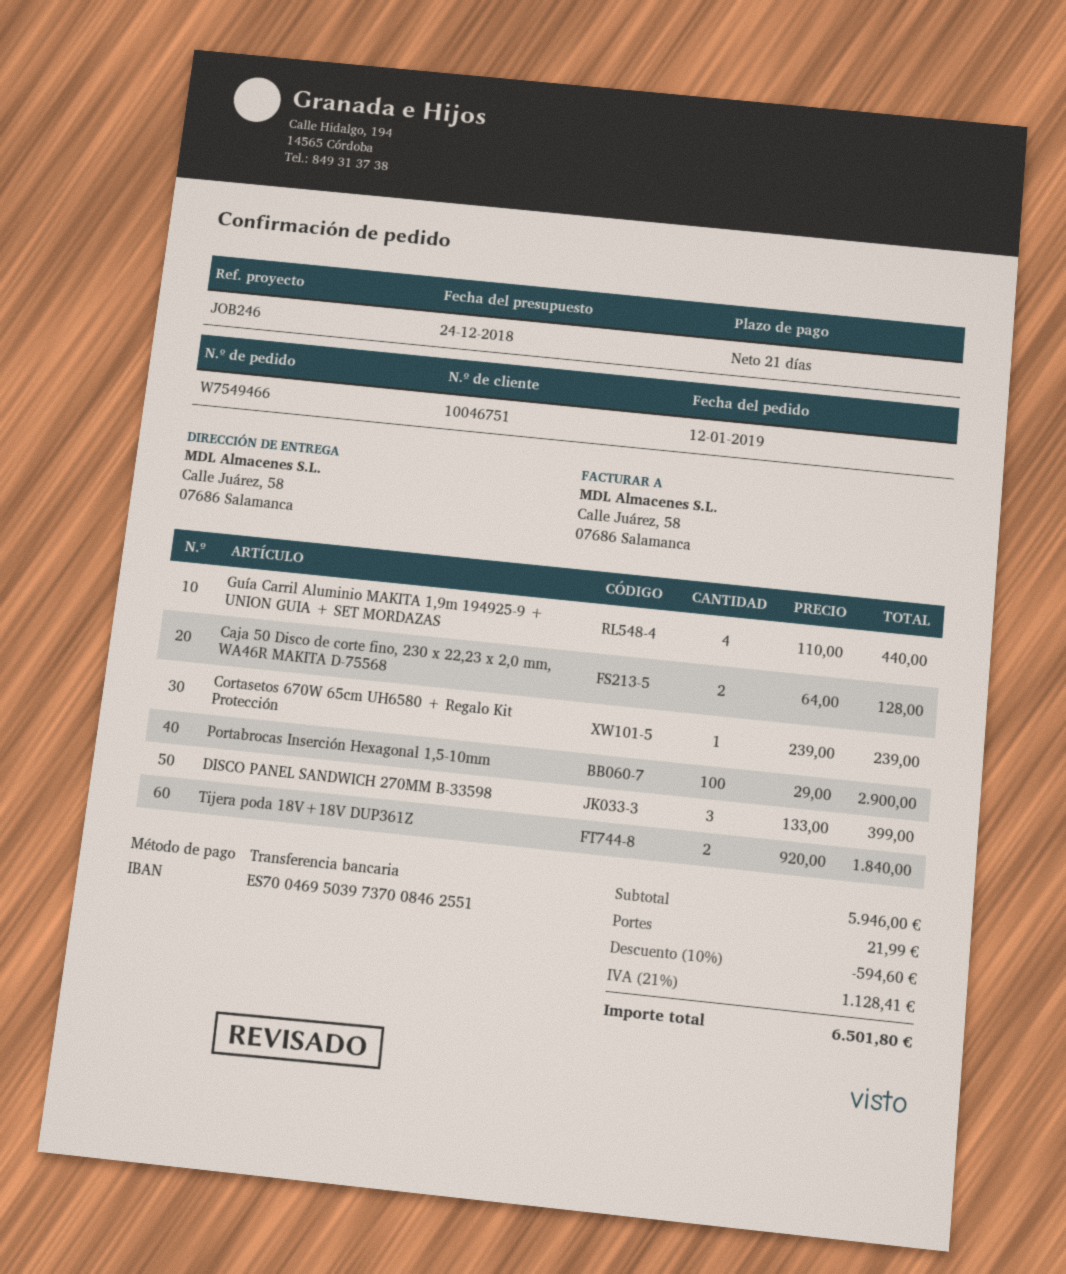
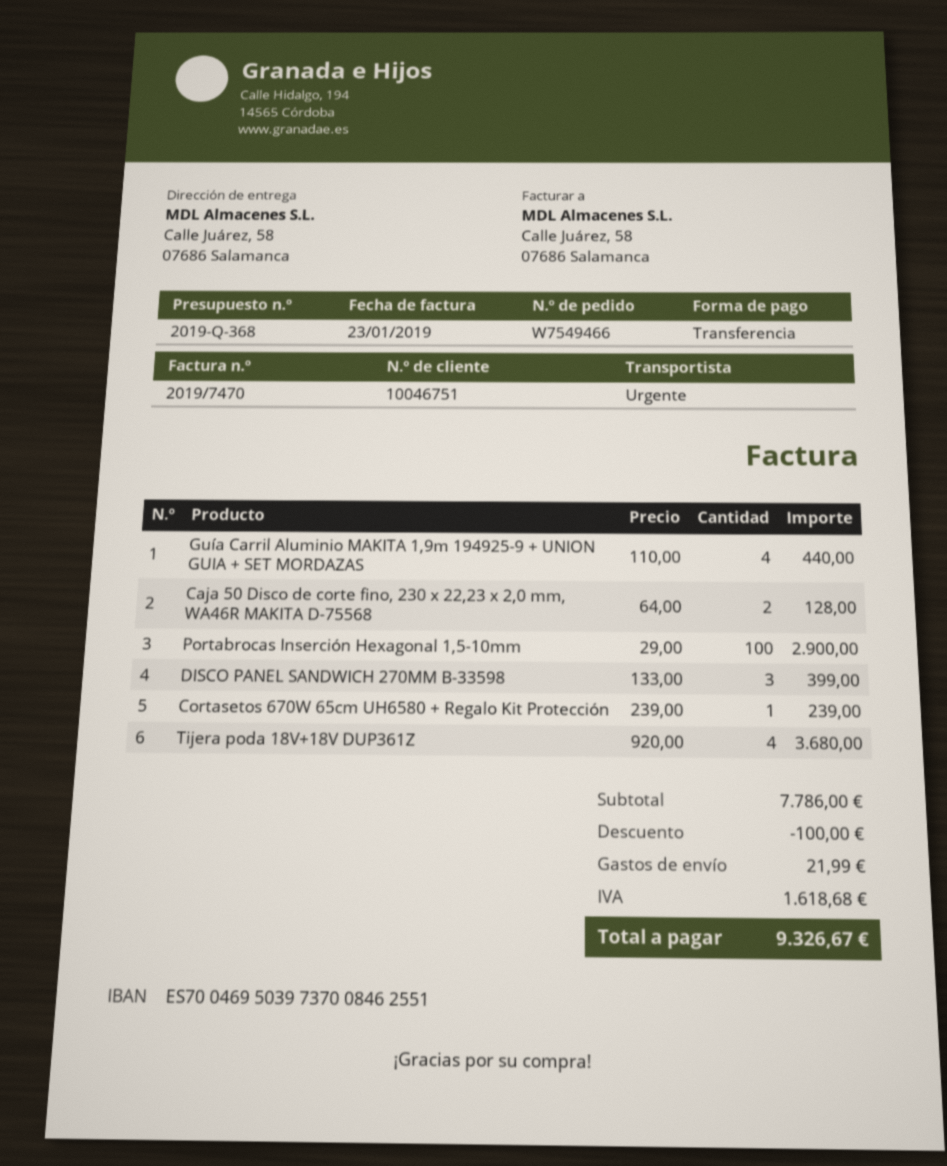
Tijera poda 18V+18V DUP361Z: 2 x 920.00 = 1840.00 -> 4 x 920.00 = 3680.00
subtotal: 5946.00 -> 7786.00
discount: 594.60 -> 100.00
tax: 1128.41 -> 1618.68
total: 6501.80 -> 9326.67

